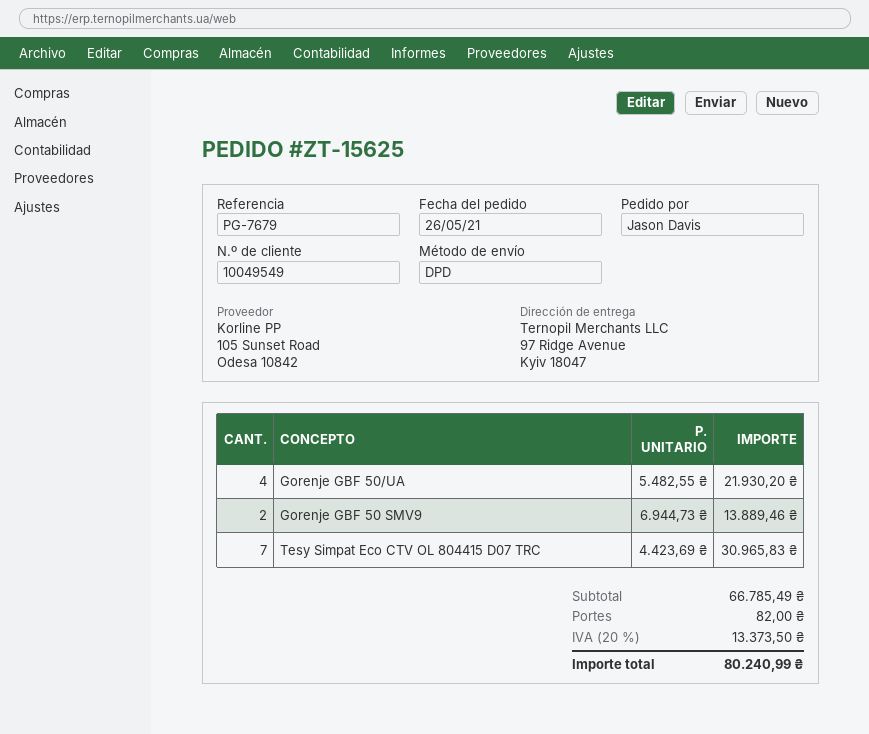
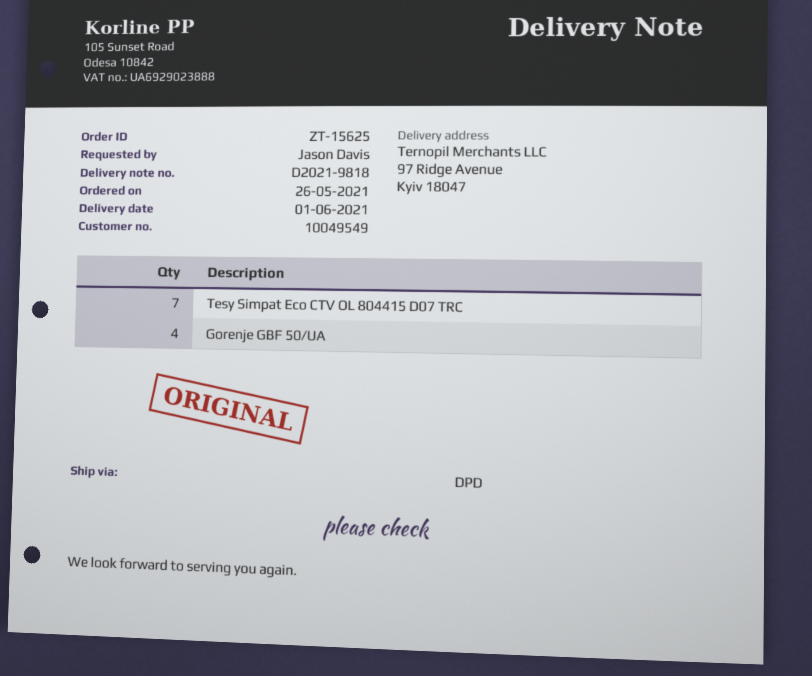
Gorenje GBF 50 SMV9: 2 -> none

